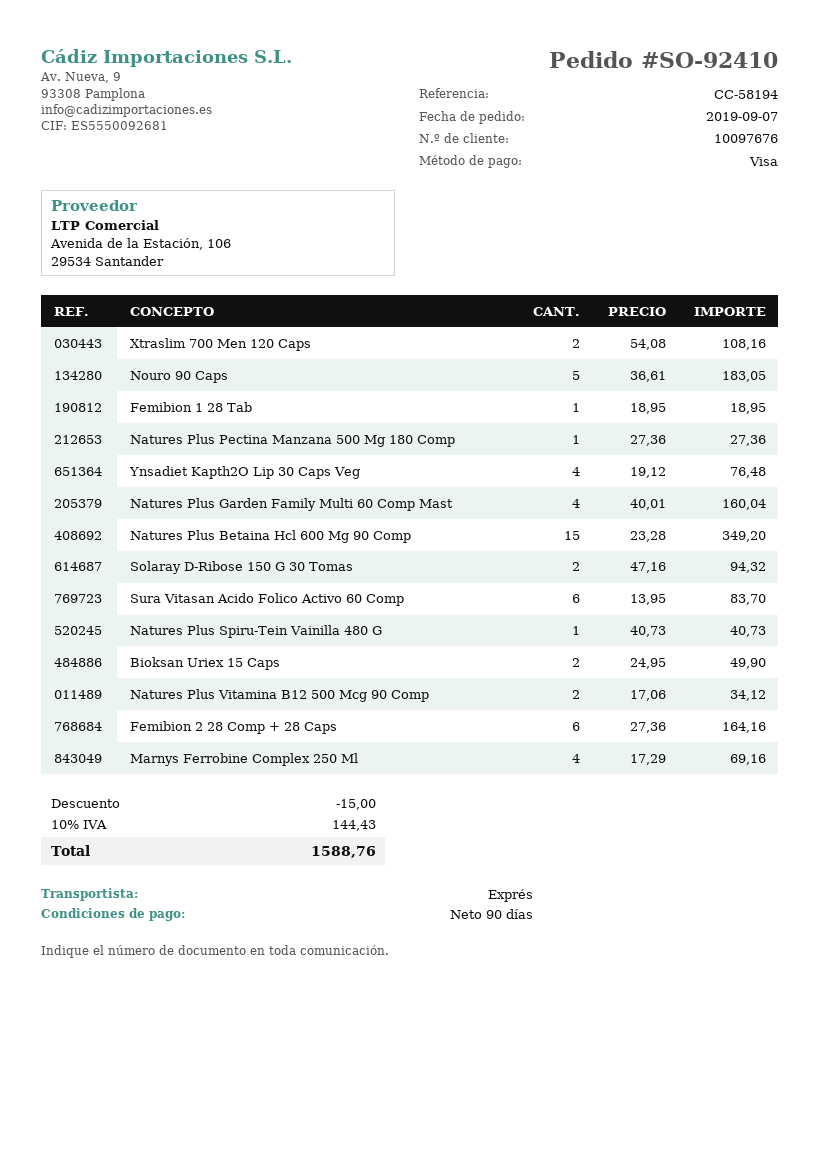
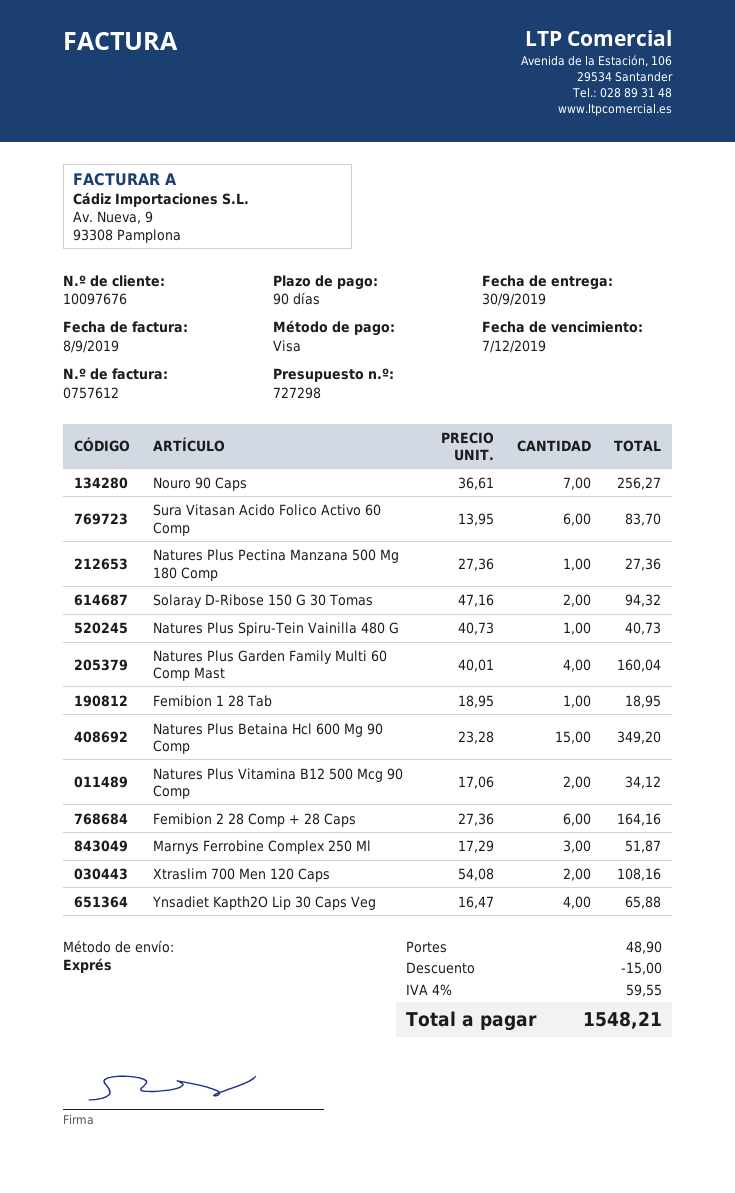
Nouro 90 Caps: 5 x 36.61 = 183.05 -> 7 x 36.61 = 256.27
Ynsadiet Kapth2O Lip 30 Caps Veg: 4 x 19.12 = 76.48 -> 4 x 16.47 = 65.88
Bioksan Uriex 15 Caps: 2 x 24.95 = 49.90 -> none
Marnys Ferrobine Complex 250 Ml: 4 x 17.29 = 69.16 -> 3 x 17.29 = 51.87
shipping: none -> 48.90
tax: 10% = 144.43 -> 4% = 59.55
total: 1588.76 -> 1548.21

